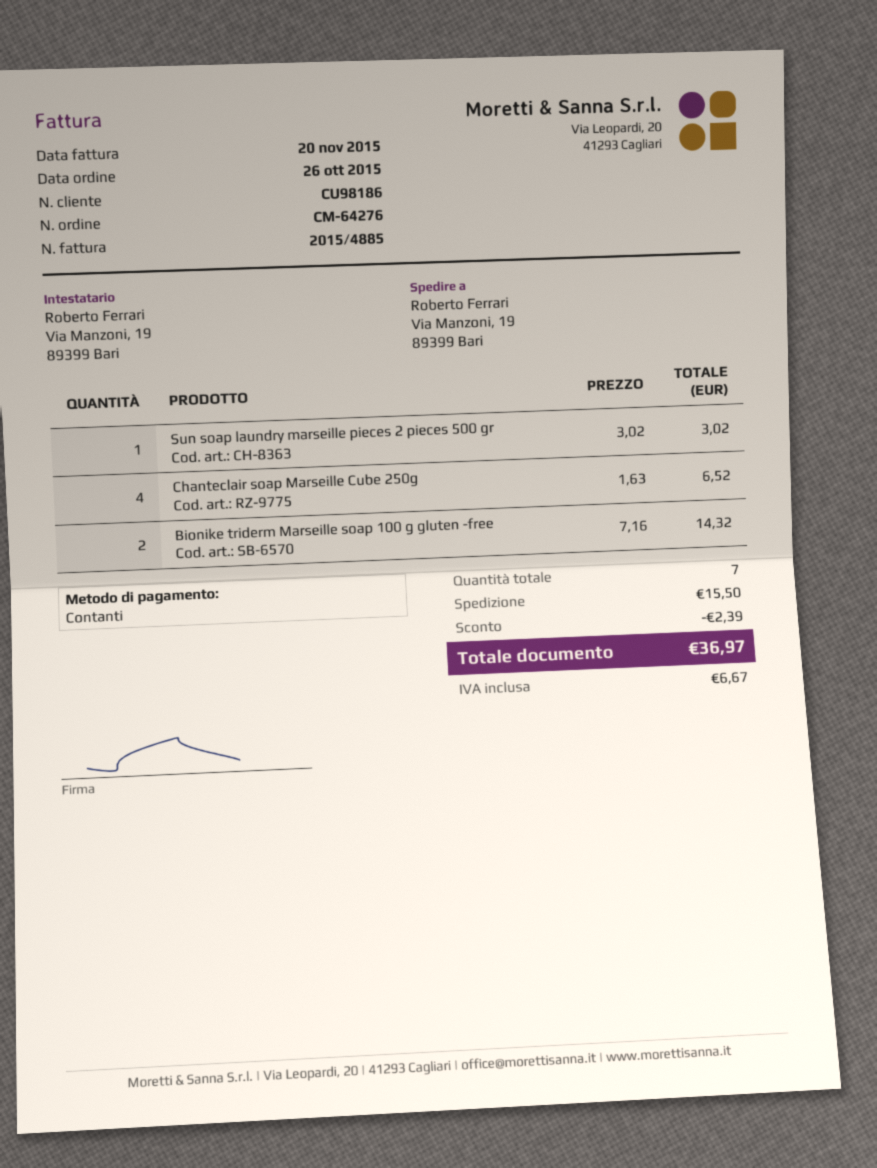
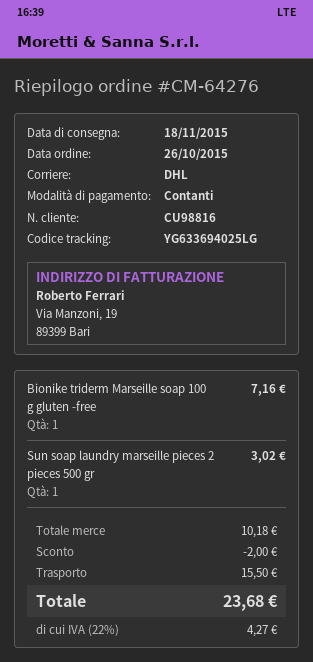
customer number: CU98186 -> CU98816
Chanteclair soap Marseille Cube 250g: 4 for 6.52 -> none
Bionike triderm Marseille soap 100 g gluten -free: 2 for 14.32 -> 1 for 7.16
discount: 2.39 -> 2.00
tax: 6.67 -> 4.27
total: 36.97 -> 23.68

